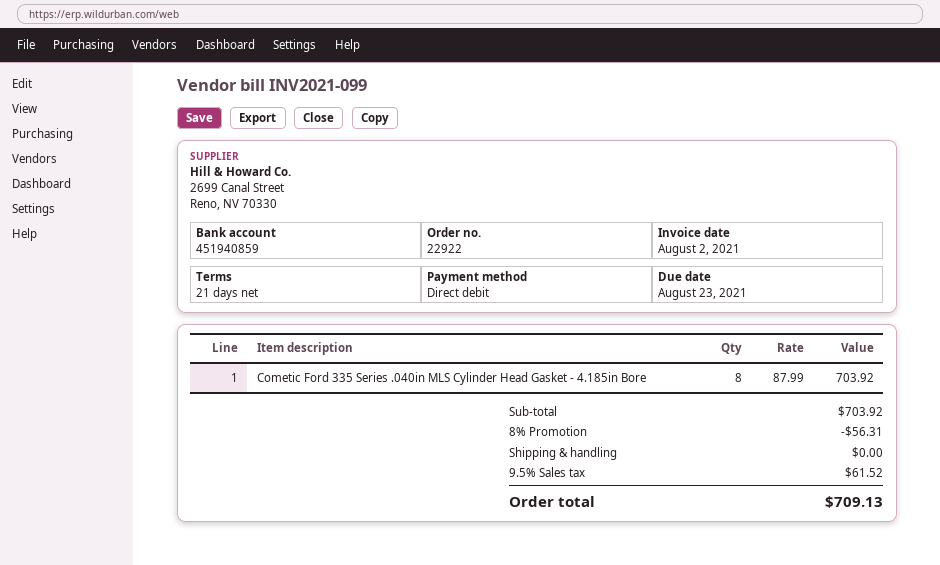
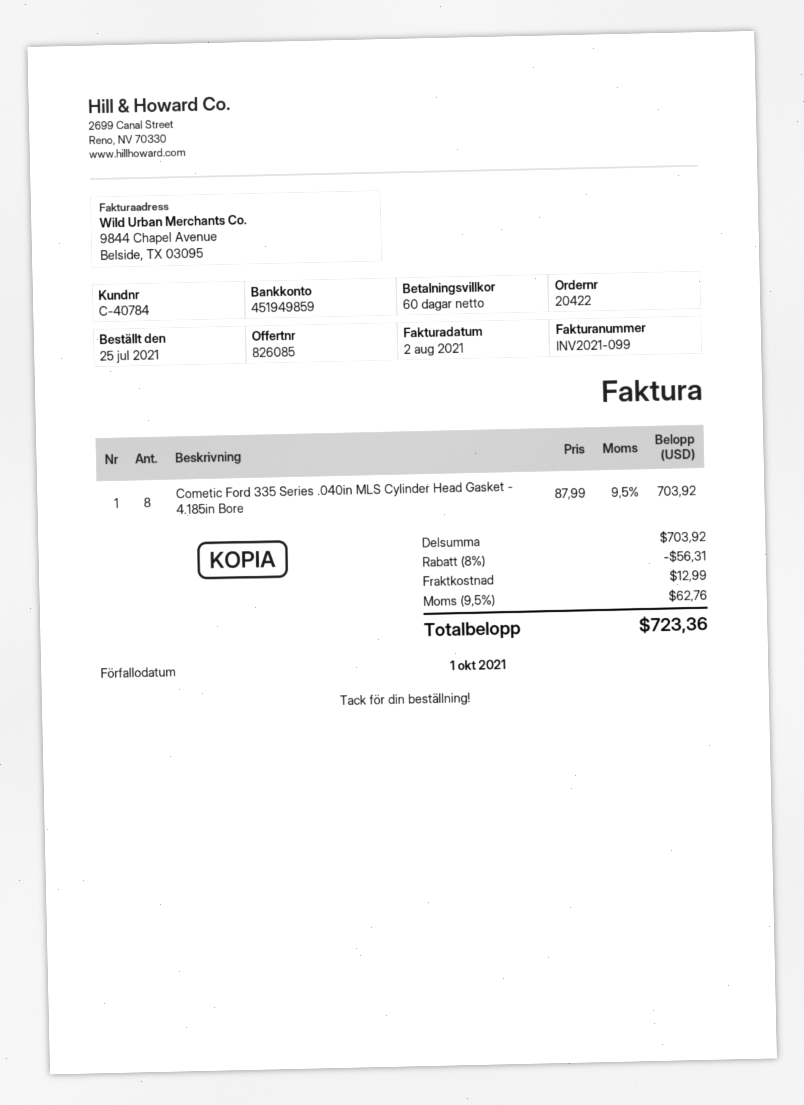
order number: 22922 -> 20422
payment terms: 21 days -> 60 days
due date: 2021-08-23 -> 2021-10-01
bank account: 451940859 -> 451949859
shipping: 0.00 -> 12.99
tax: 9.5% = 61.52 -> 9.5% = 62.76
total: 709.13 -> 723.36

